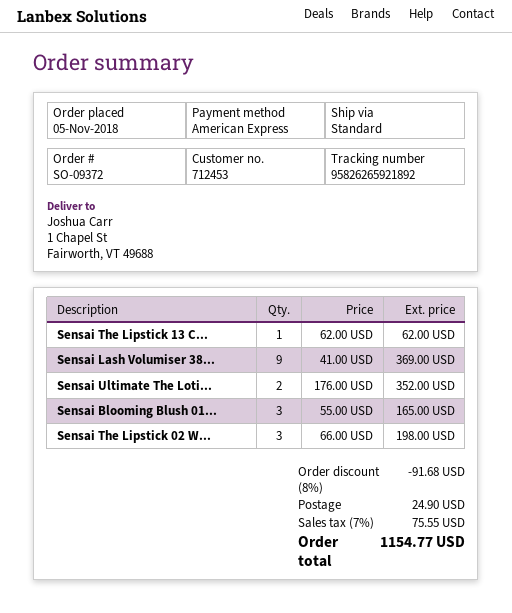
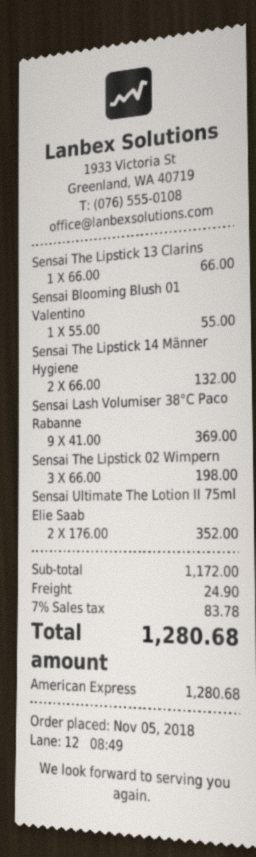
Sensai The Lipstick 13 C...: 1 x 62.00 = 62.00 -> 1 x 66.00 = 66.00
Sensai Blooming Blush 01...: 3 x 55.00 = 165.00 -> 1 x 55.00 = 55.00
Sensai The Lipstick 14 Männer Hygiene: none -> 2 x 66.00 = 132.00
discount: 8% = 91.68 -> none
tax: 7% = 75.55 -> 7% = 83.78
total: 1154.77 -> 1280.68

